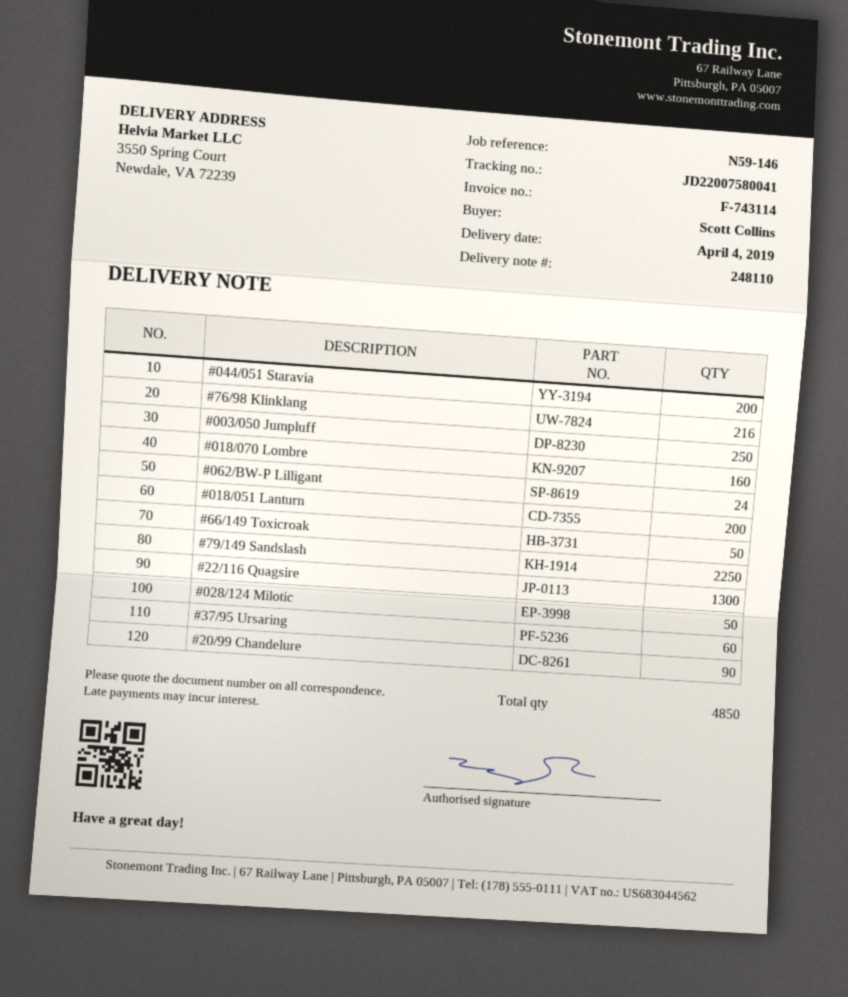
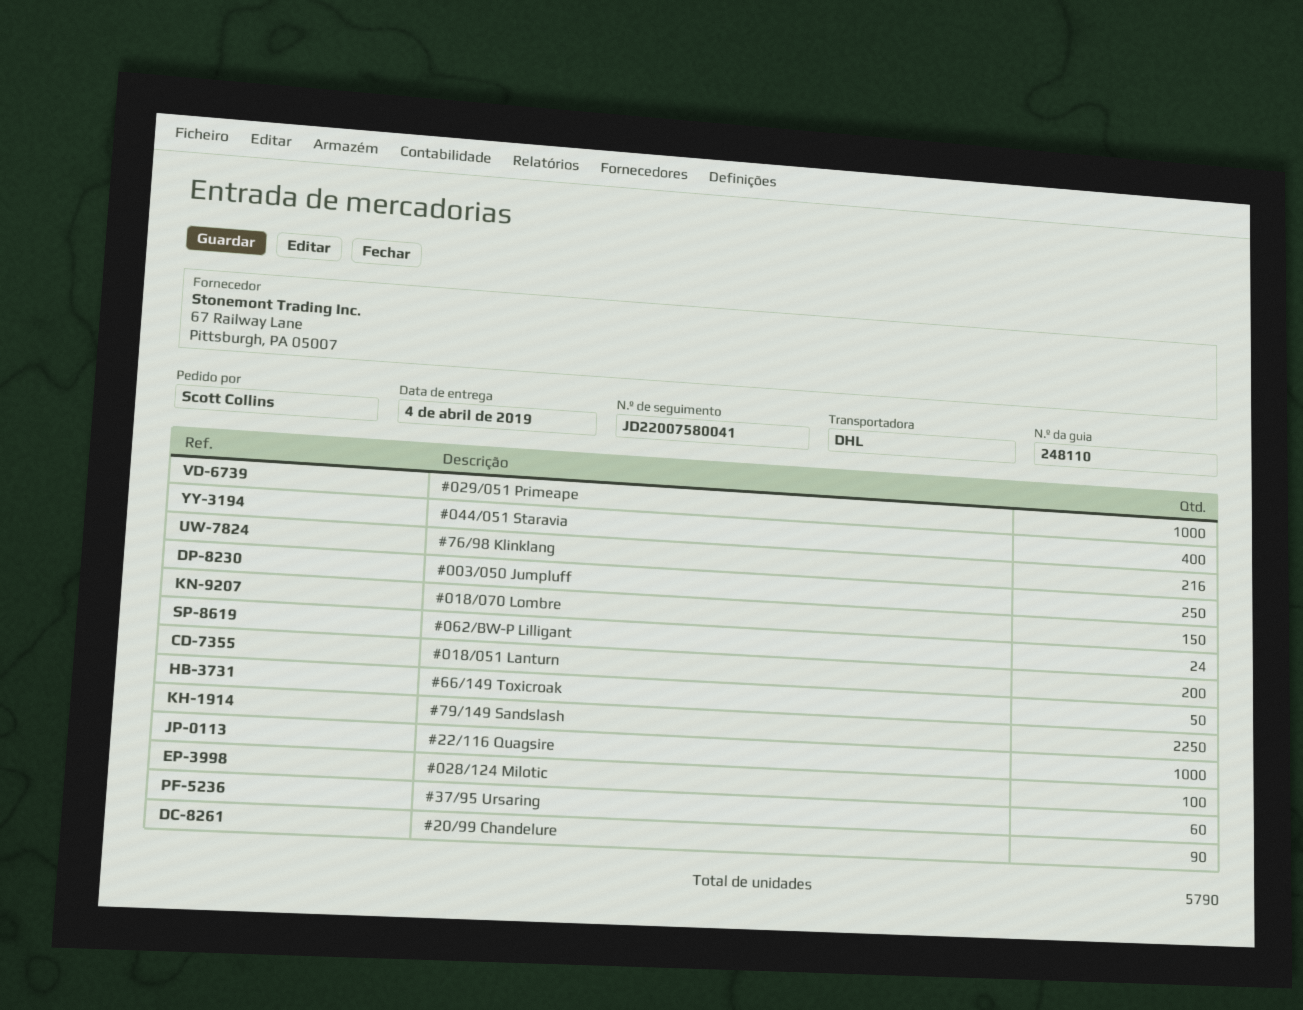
#044/051 Staravia: 200 -> 400
#018/070 Lombre: 160 -> 150
#22/116 Quagsire: 1300 -> 1000
#028/124 Milotic: 50 -> 100
#029/051 Primeape: none -> 1000
total quantity: 4850 -> 5790

